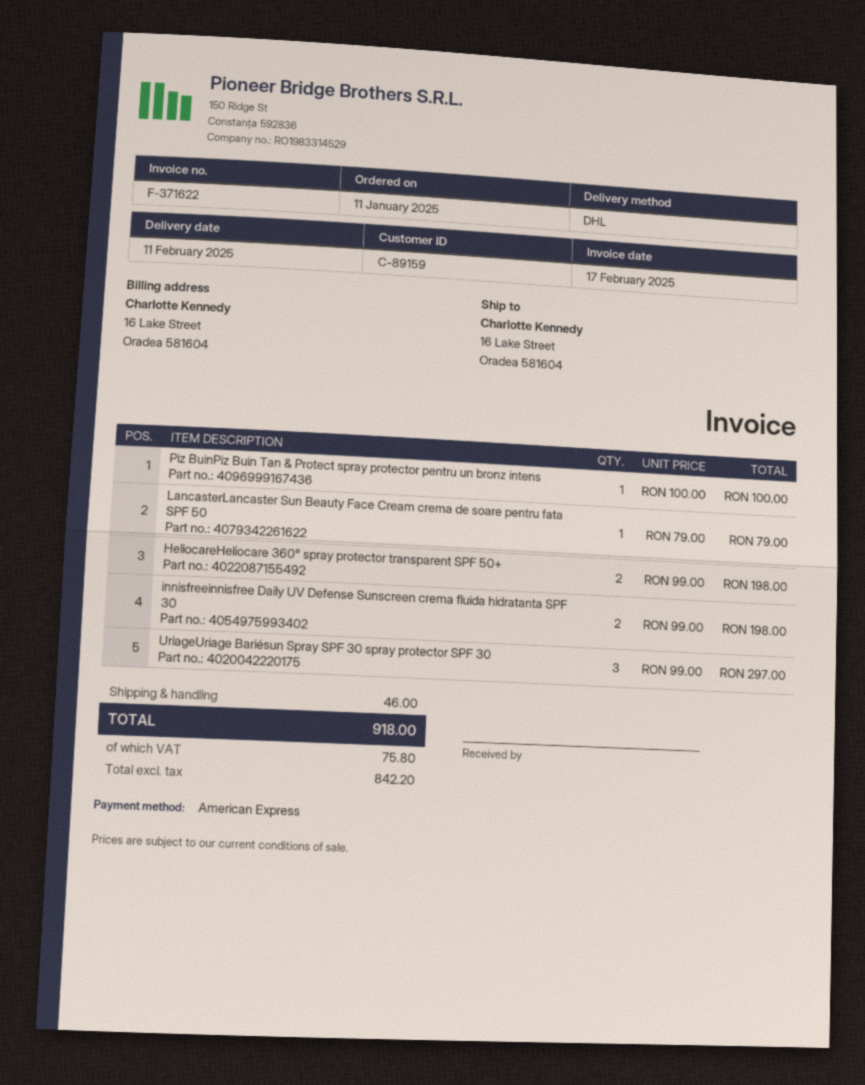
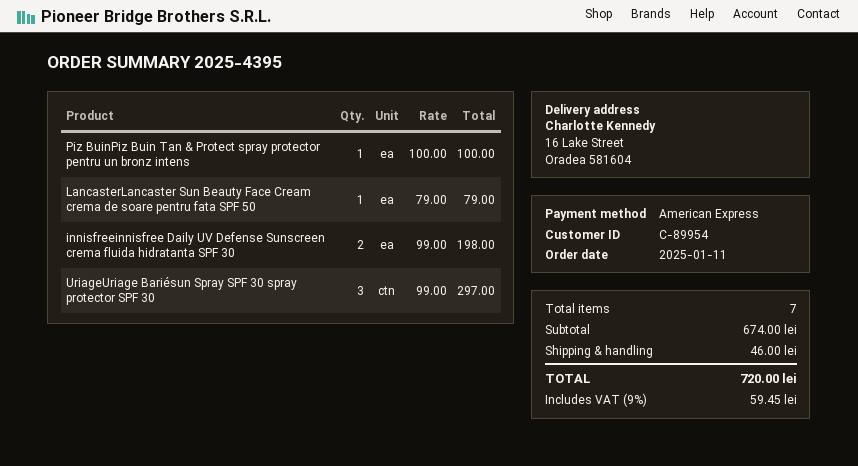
customer number: C-89159 -> C-89954
HeliocareHeliocare 360° spray protector transparent SPF 50+: 2 x 99.00 = 198.00 -> none
tax: 75.80 -> 59.45
total: 918.00 -> 720.00

